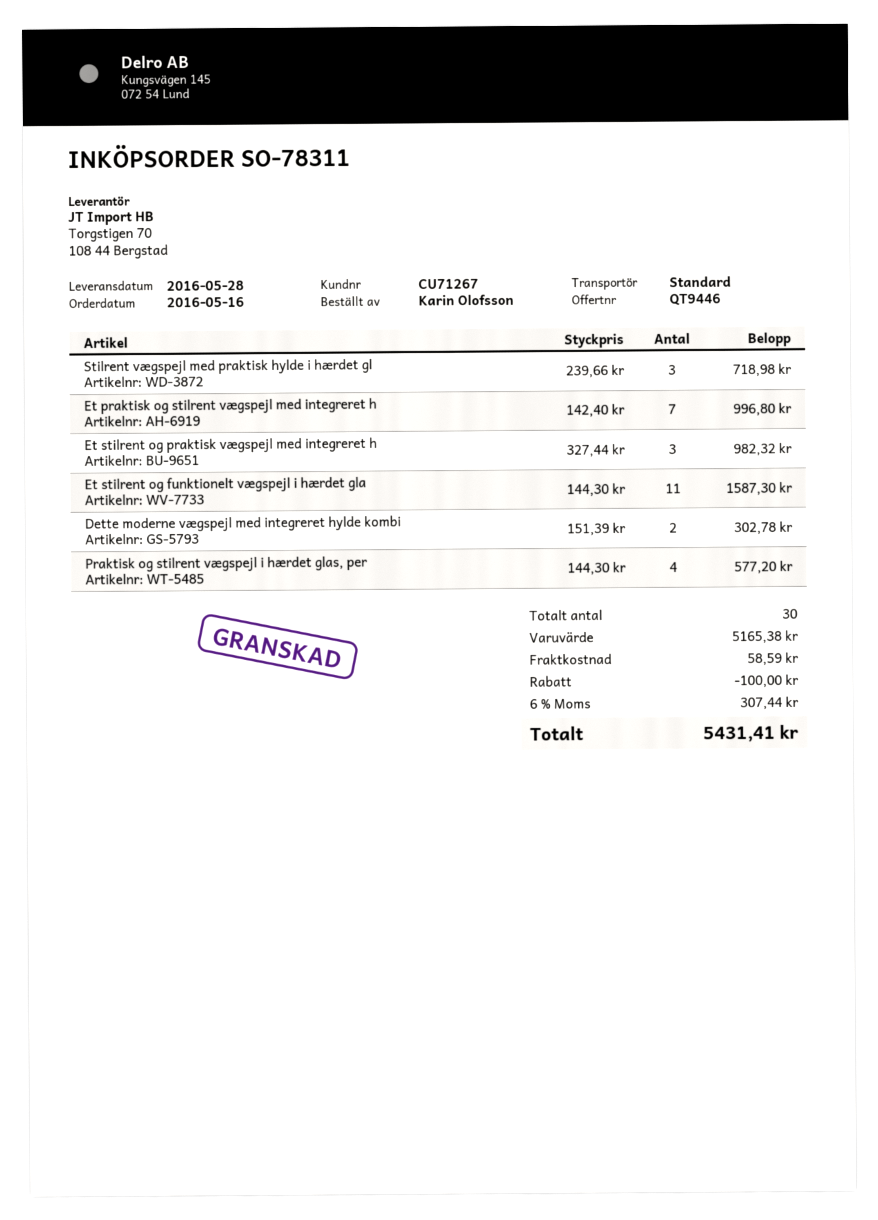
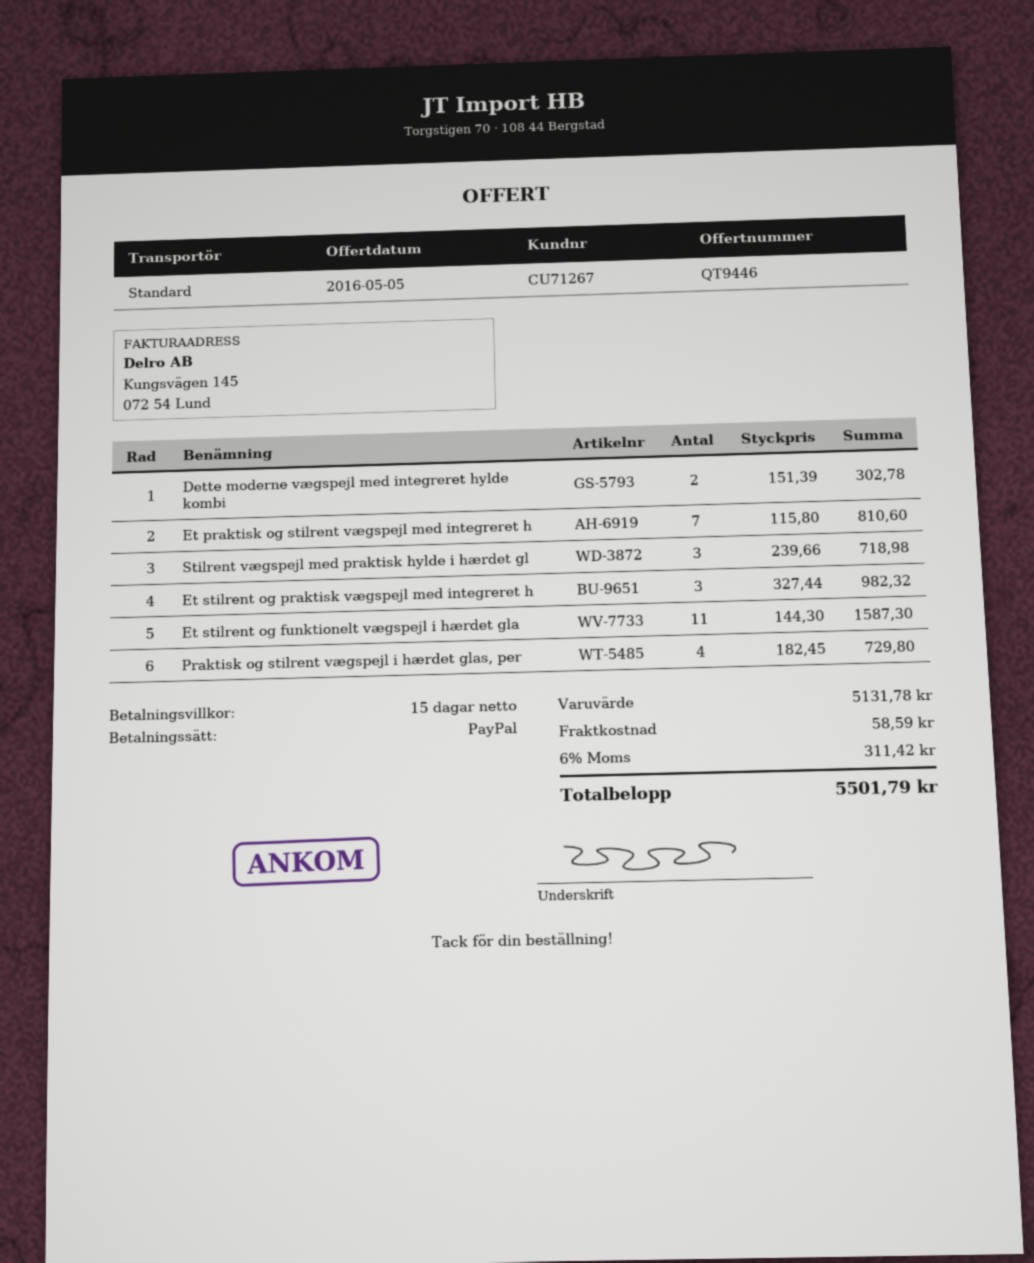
Et praktisk og stilrent vægspejl med integreret h: 7 x 142.40 = 996.80 -> 7 x 115.80 = 810.60
Praktisk og stilrent vægspejl i hærdet glas, per: 4 x 144.30 = 577.20 -> 4 x 182.45 = 729.80
subtotal: 5165.38 -> 5131.78
discount: 100.00 -> none
tax: 6% = 307.44 -> 6% = 311.42
total: 5431.41 -> 5501.79

